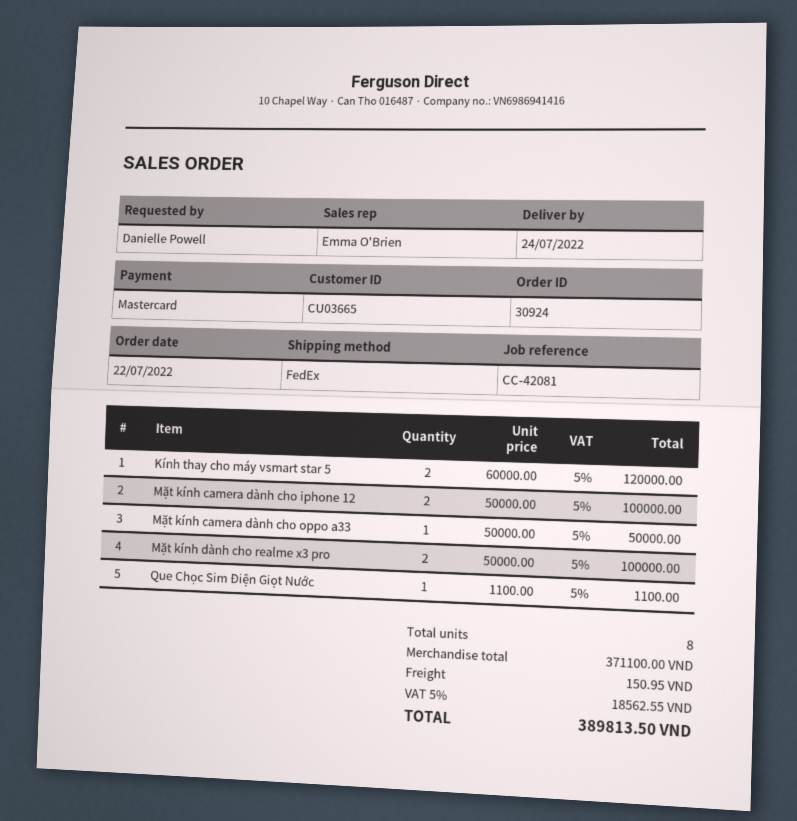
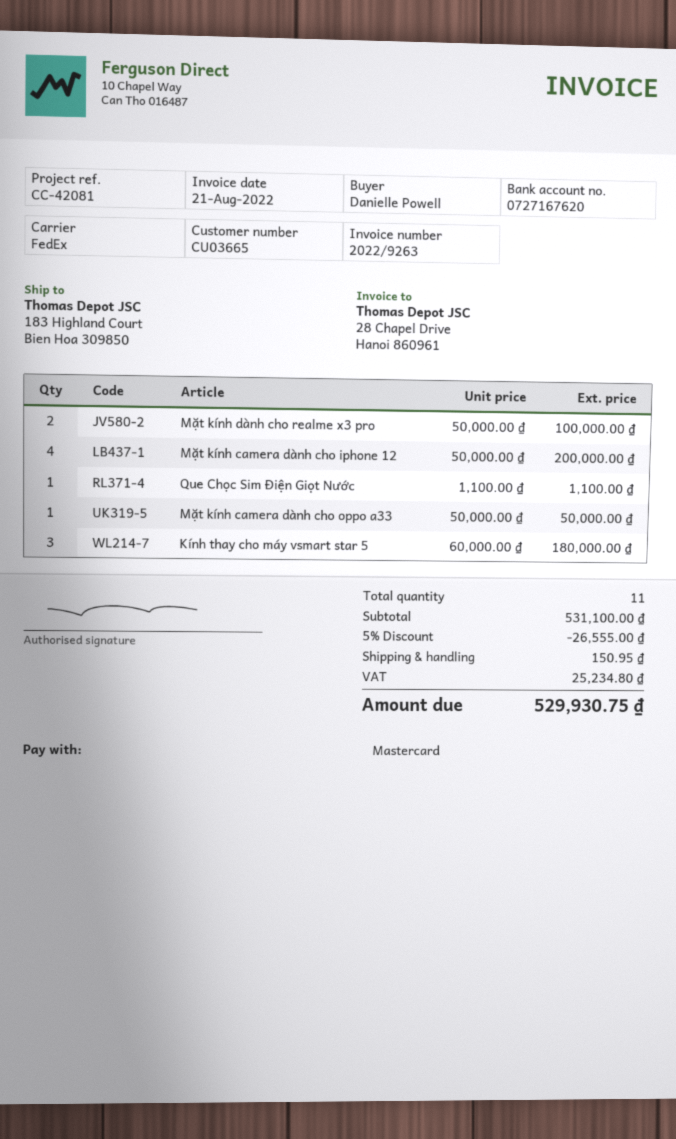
Kính thay cho máy vsmart star 5: 2 x 60000.00 = 120000.00 -> 3 x 60000.00 = 180000.00
Mặt kính camera dành cho iphone 12: 2 x 50000.00 = 100000.00 -> 4 x 50000.00 = 200000.00
total quantity: 8 -> 11
subtotal: 371100.00 -> 531100.00
discount: none -> 5% = 26555.00
tax: 18562.55 -> 25234.80
total: 389813.50 -> 529930.75

